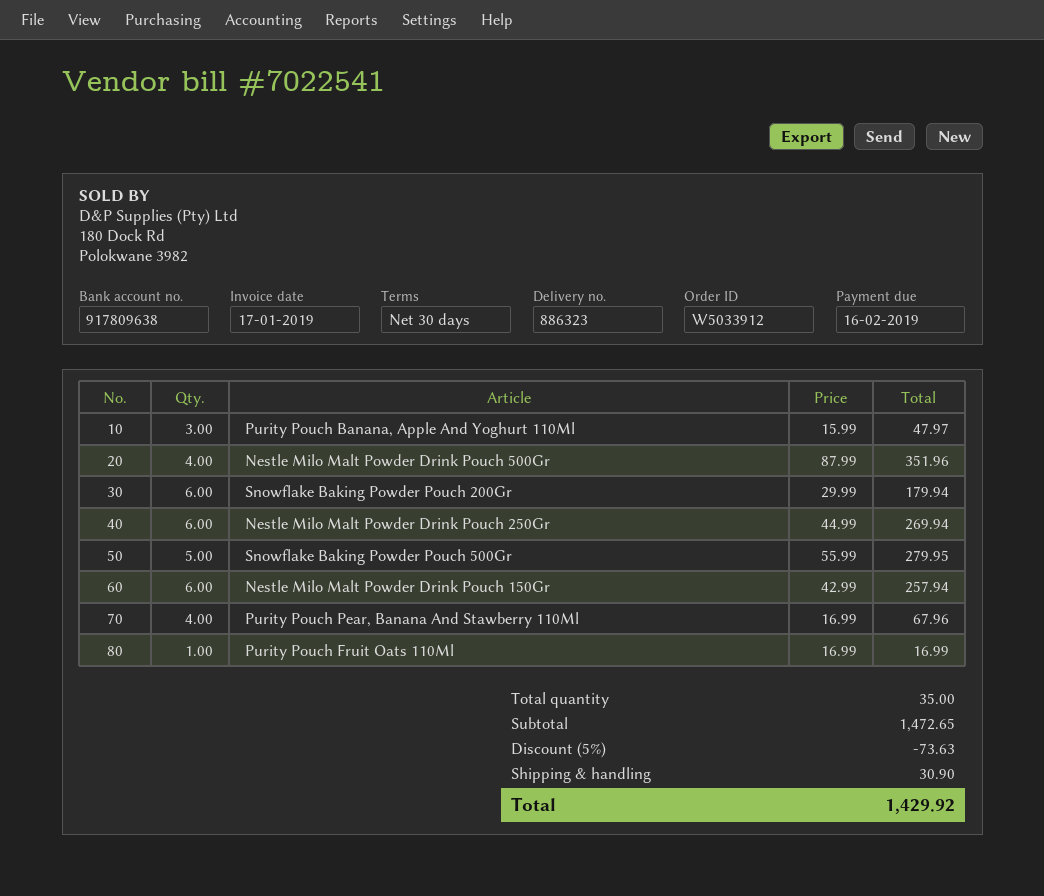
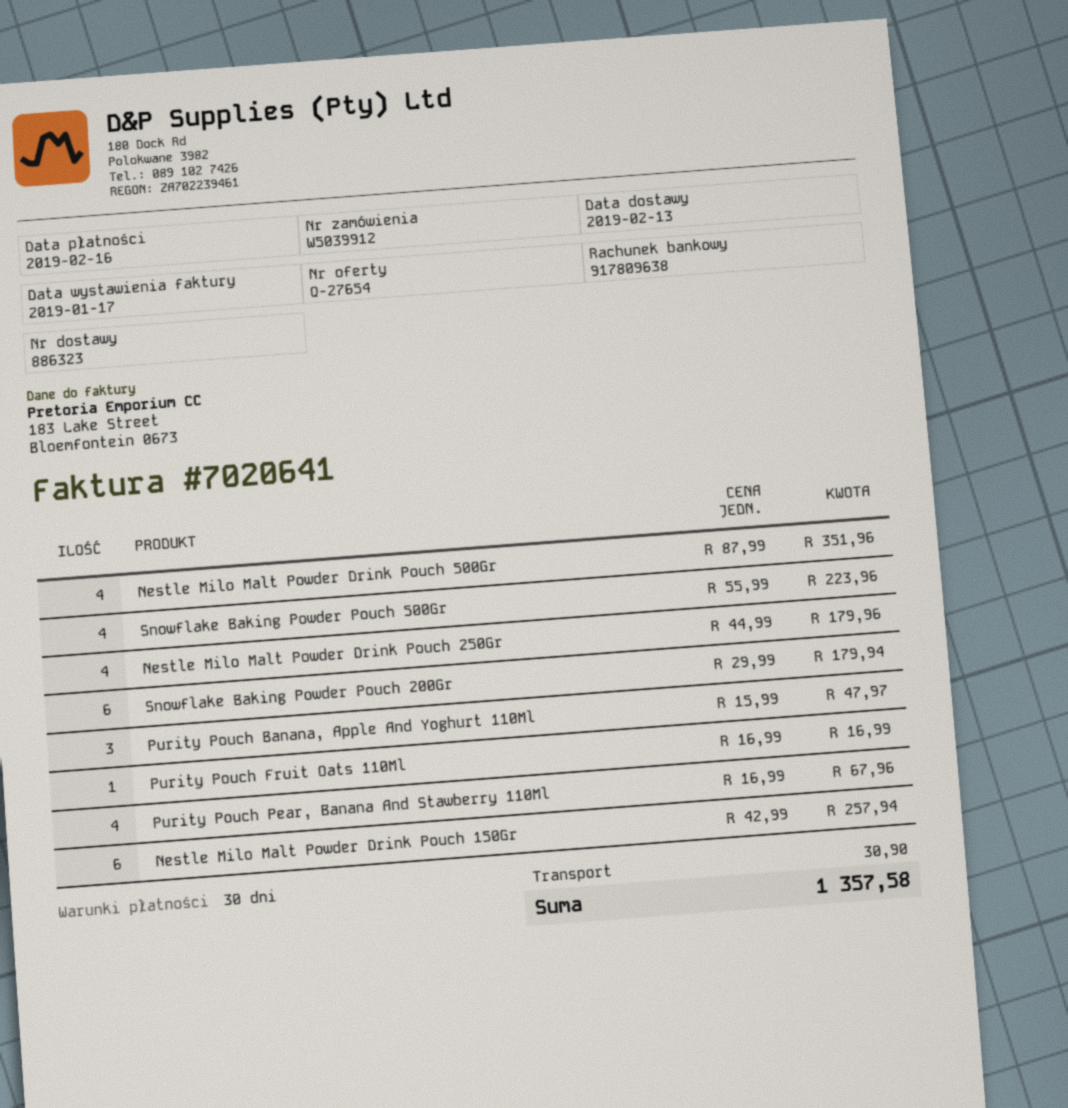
order number: W5033912 -> W5039912
invoice number: 7022541 -> 7020641
Nestle Milo Malt Powder Drink Pouch 250Gr: 6 x 44.99 = 269.94 -> 4 x 44.99 = 179.96
Snowflake Baking Powder Pouch 500Gr: 5 x 55.99 = 279.95 -> 4 x 55.99 = 223.96
discount: 5% = 73.63 -> none
total: 1429.92 -> 1357.58

